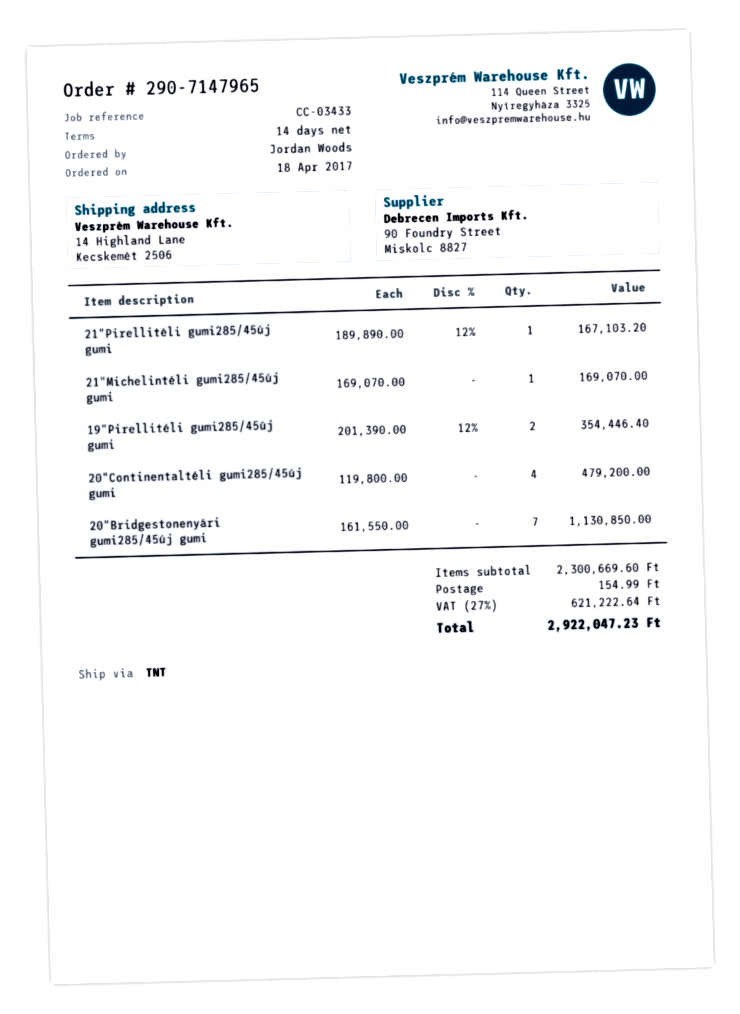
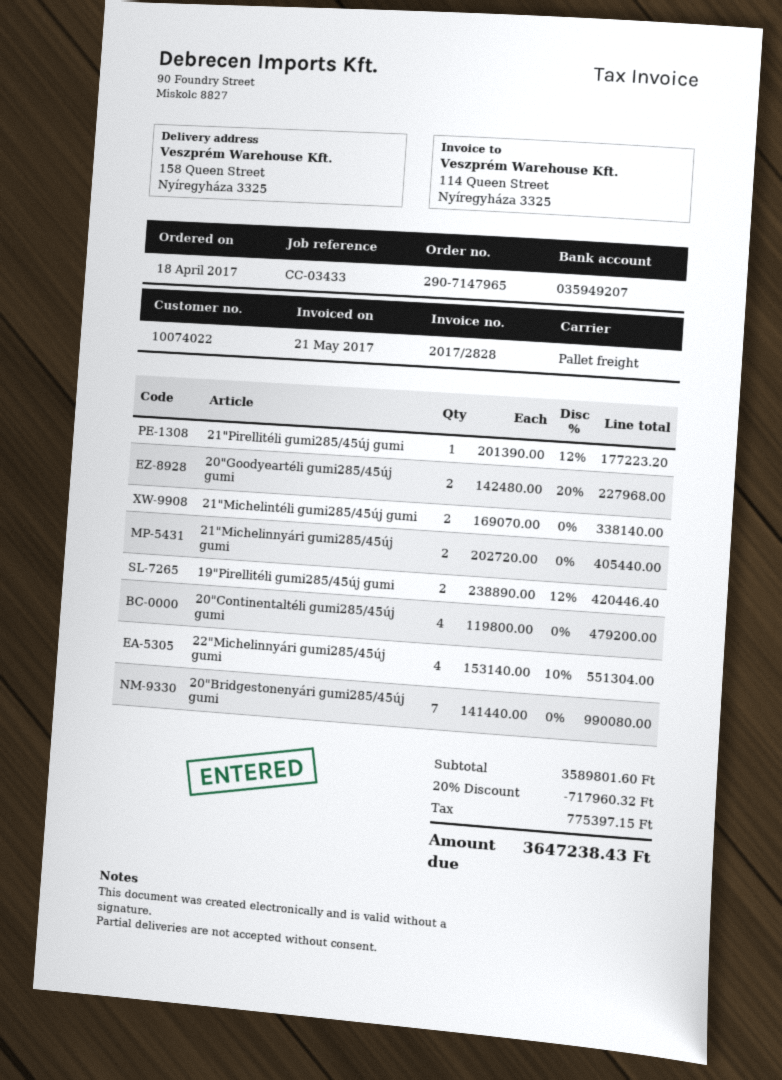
shipping method: TNT -> pallet freight
ship to: 14 Highland Lane, Kecskemét 2506 -> 158 Queen Street, Nyíregyháza 3325
21"Pirellitéli gumi285/45új gumi: 1 x 189890.00 - 12% = 167103.20 -> 1 x 201390.00 - 12% = 177223.20
21"Michelintéli gumi285/45új gumi: 1 x 169070.00 = 169070.00 -> 2 x 169070.00 = 338140.00
19"Pirellitéli gumi285/45új gumi: 2 x 201390.00 - 12% = 354446.40 -> 2 x 238890.00 - 12% = 420446.40
20"Bridgestonenyári gumi285/45új gumi: 7 x 161550.00 = 1130850.00 -> 7 x 141440.00 = 990080.00
20"Goodyeartéli gumi285/45új gumi: none -> 2 x 142480.00 - 20% = 227968.00
21"Michelinnyári gumi285/45új gumi: none -> 2 x 202720.00 = 405440.00
22"Michelinnyári gumi285/45új gumi: none -> 4 x 153140.00 - 10% = 551304.00
subtotal: 2300669.60 -> 3589801.60
discount: none -> 20% = 717960.32
shipping: 154.99 -> none
tax: 621222.64 -> 775397.15
total: 2922047.23 -> 3647238.43

